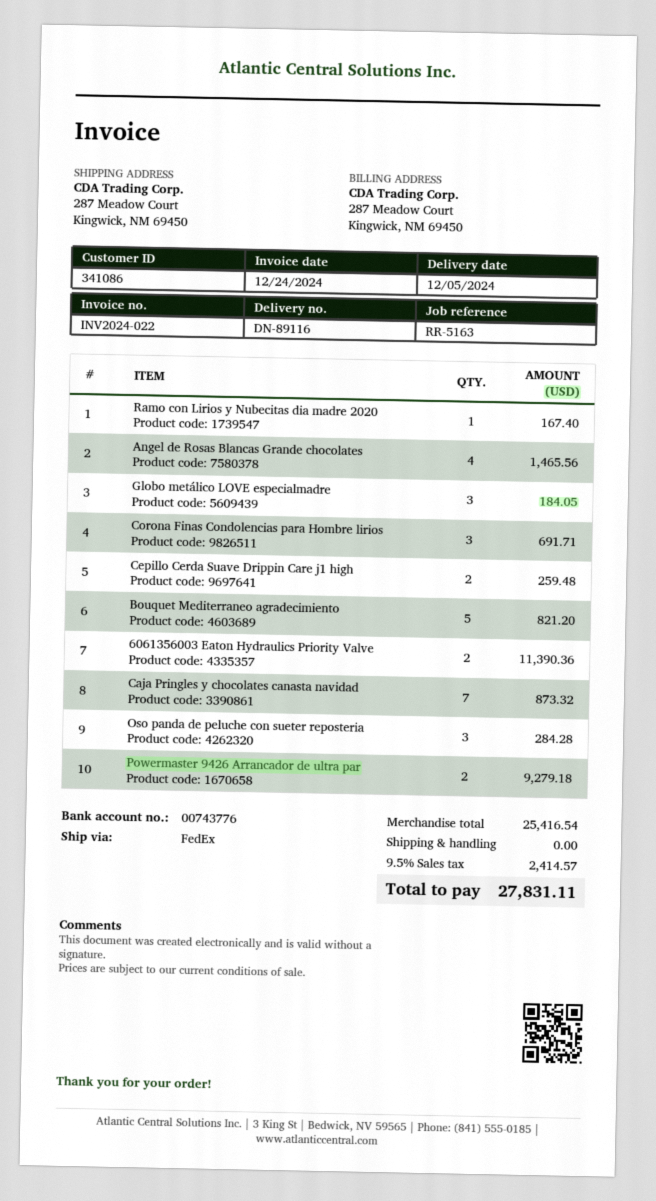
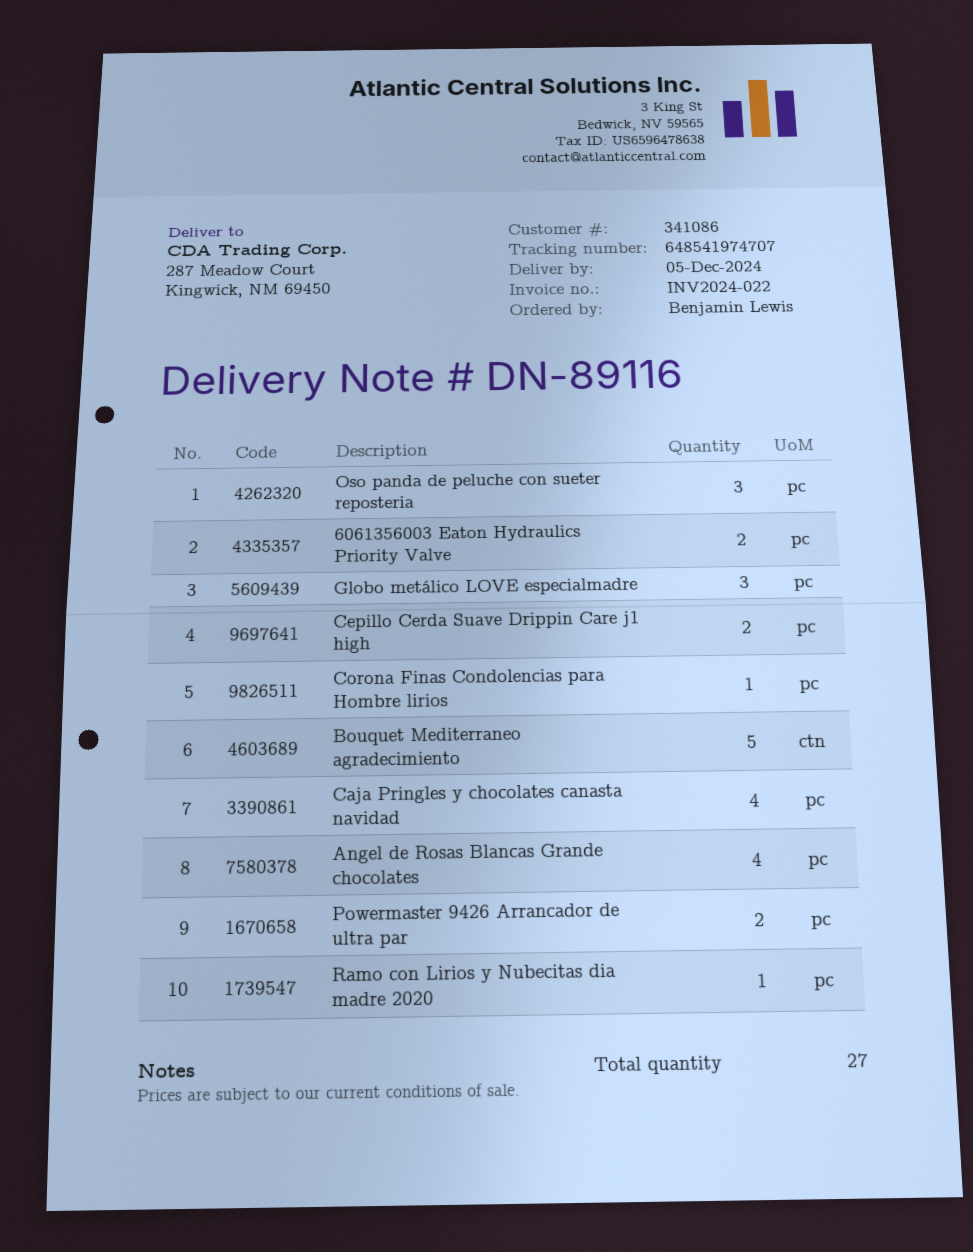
Corona Finas Condolencias para Hombre lirios: 3 -> 1
Caja Pringles y chocolates canasta navidad: 7 -> 4

